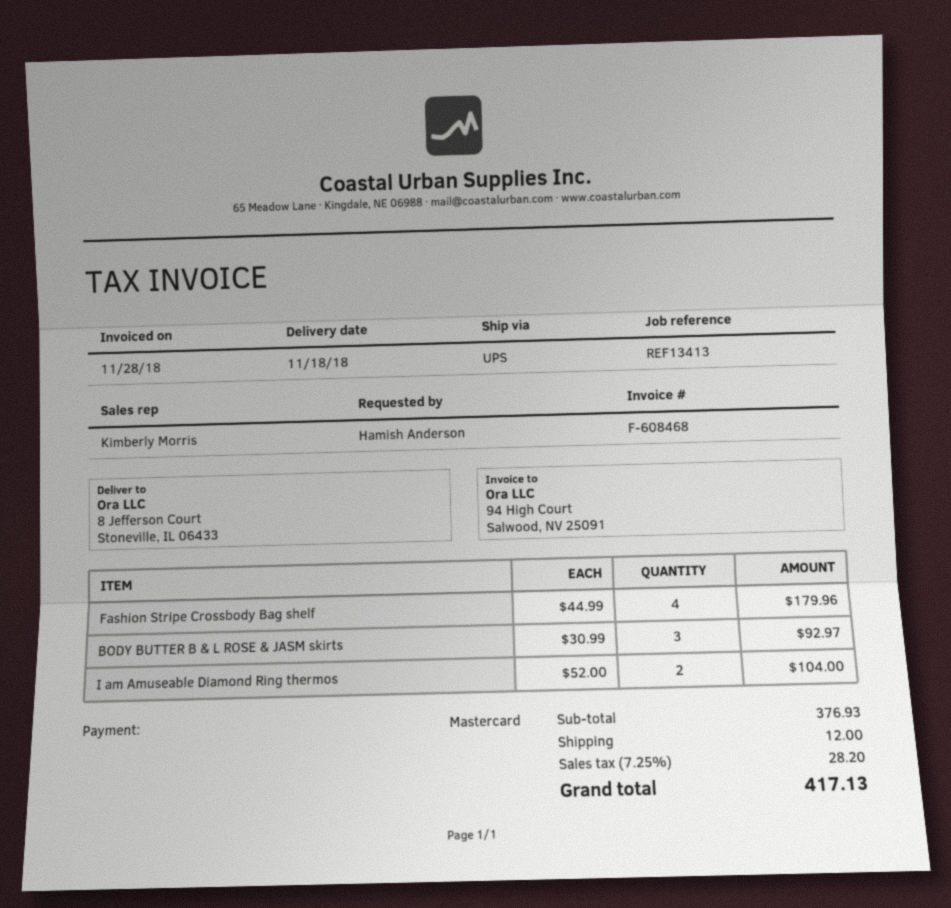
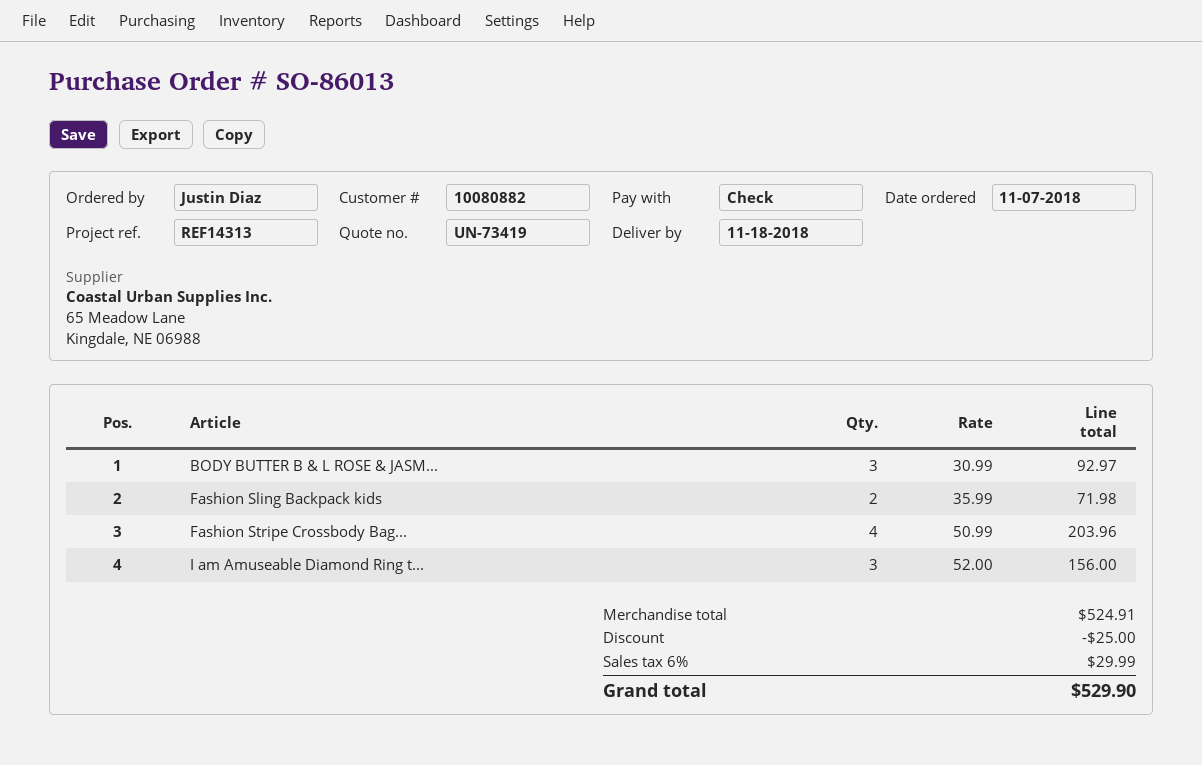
reference: REF13413 -> REF14313
ordered by: Hamish Anderson -> Justin Diaz
payment method: Mastercard -> cheque
Fashion Stripe Crossbody Bag shelf: 4 x 44.99 = 179.96 -> 4 x 50.99 = 203.96
I am Amuseable Diamond Ring thermos: 2 x 52.00 = 104.00 -> 3 x 52.00 = 156.00
Fashion Sling Backpack kids: none -> 2 x 35.99 = 71.98
subtotal: 376.93 -> 524.91
discount: none -> 25.00
shipping: 12.00 -> none
tax: 7.25% = 28.20 -> 6% = 29.99
total: 417.13 -> 529.90

